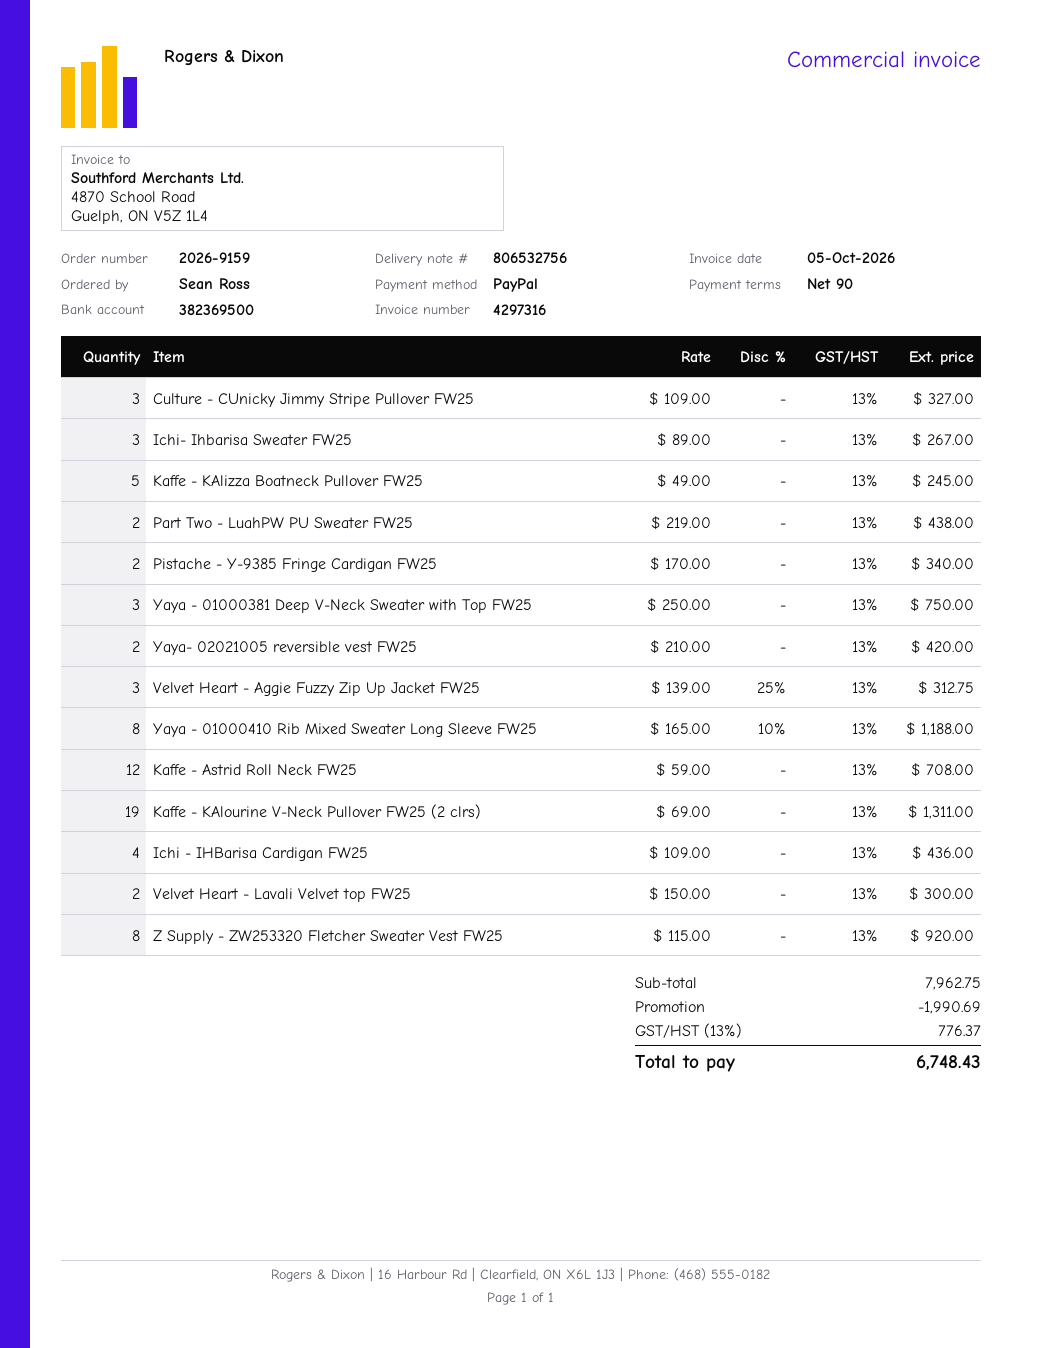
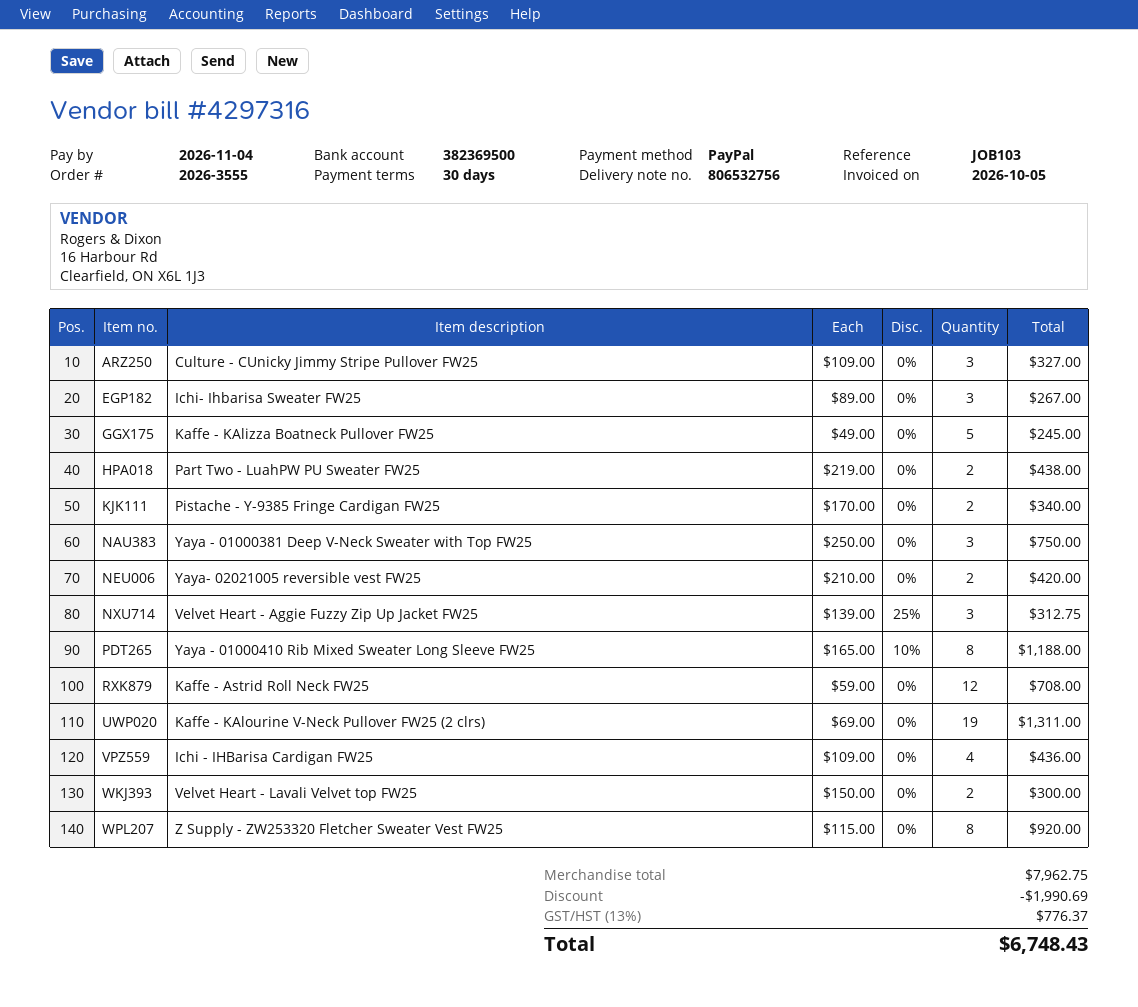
order number: 2026-9159 -> 2026-3555
payment terms: 90 days -> 30 days

